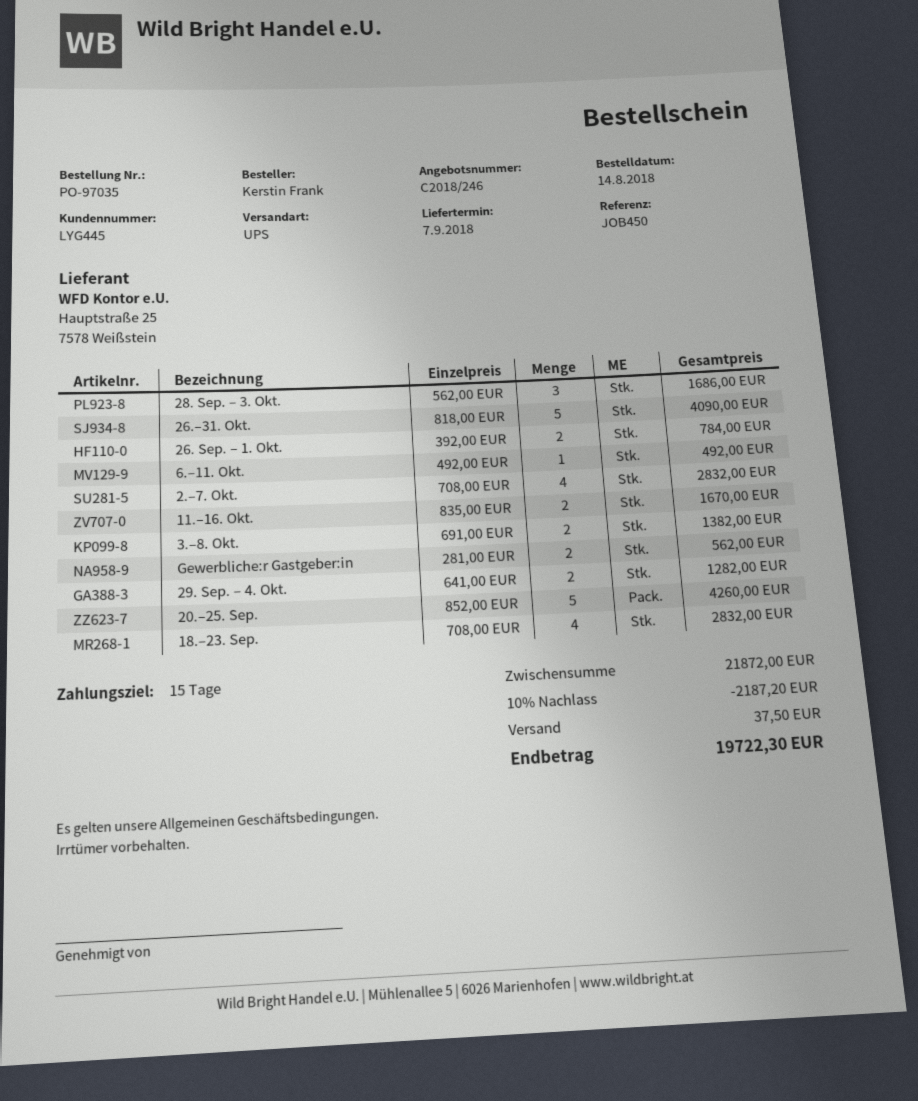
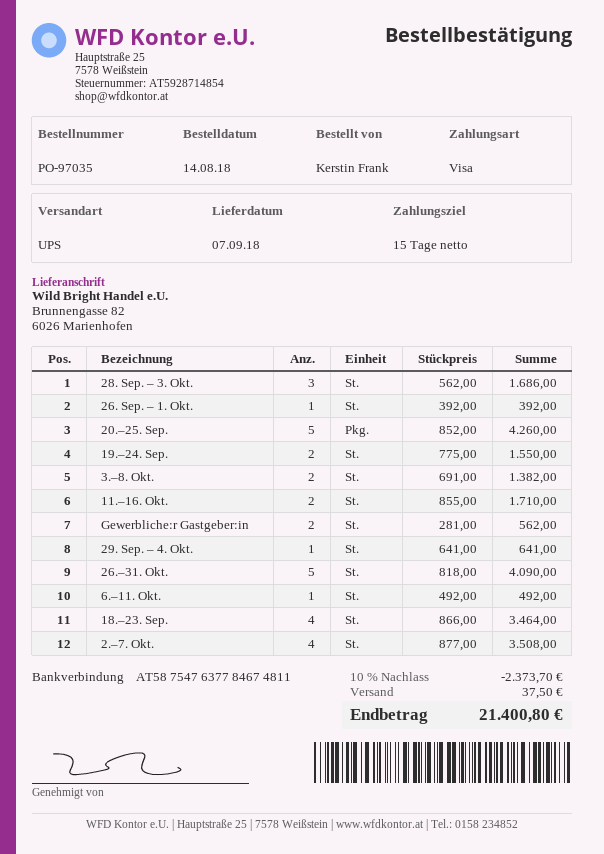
26. Sep. – 1. Okt.: 2 x 392.00 = 784.00 -> 1 x 392.00 = 392.00
2.–7. Okt.: 4 x 708.00 = 2832.00 -> 4 x 877.00 = 3508.00
11.–16. Okt.: 2 x 835.00 = 1670.00 -> 2 x 855.00 = 1710.00
29. Sep. – 4. Okt.: 2 x 641.00 = 1282.00 -> 1 x 641.00 = 641.00
18.–23. Sep.: 4 x 708.00 = 2832.00 -> 4 x 866.00 = 3464.00
19.–24. Sep.: none -> 2 x 775.00 = 1550.00
discount: 10% = 2187.20 -> 10% = 2373.70
total: 19722.30 -> 21400.80

